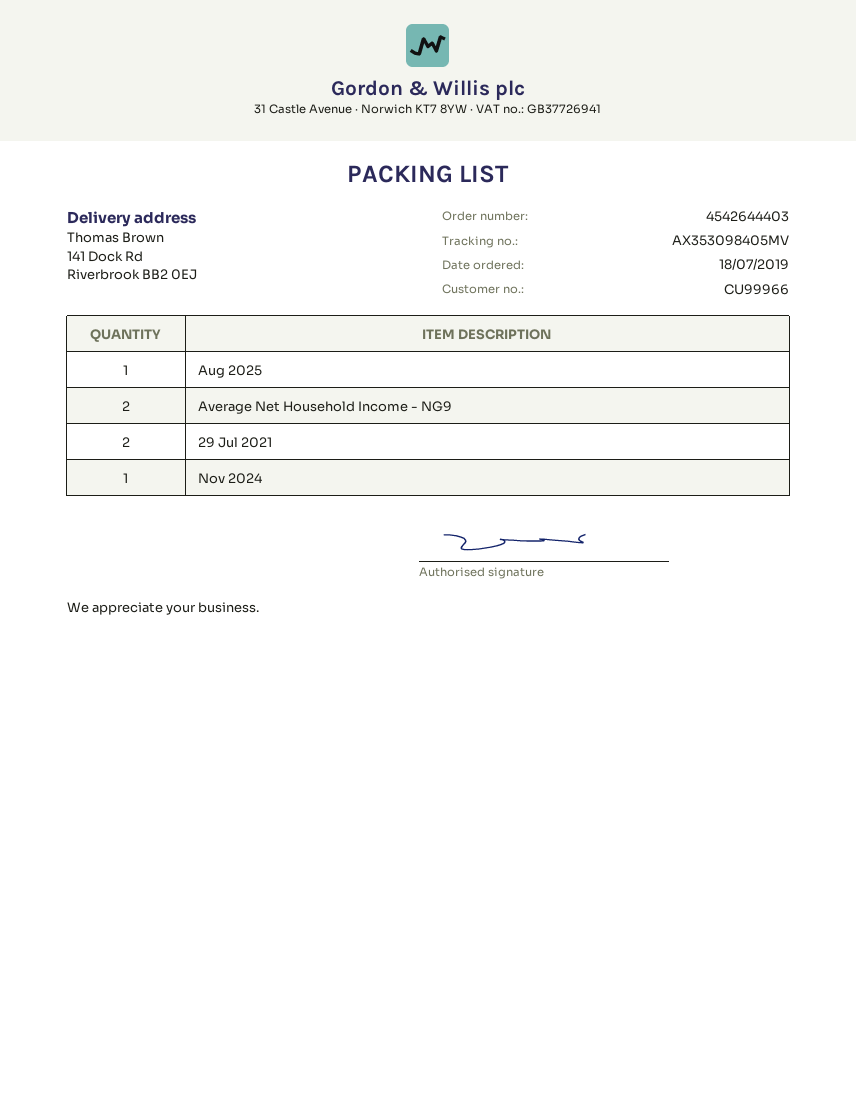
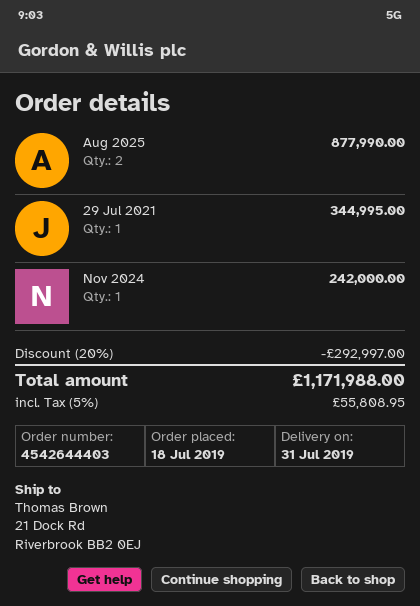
ship to: 141 Dock Rd, Riverbrook BB2 0EJ -> 21 Dock Rd, Riverbrook BB2 0EJ
Aug 2025: 1 -> 2
Average Net Household Income - NG9: 2 -> none
29 Jul 2021: 2 -> 1

